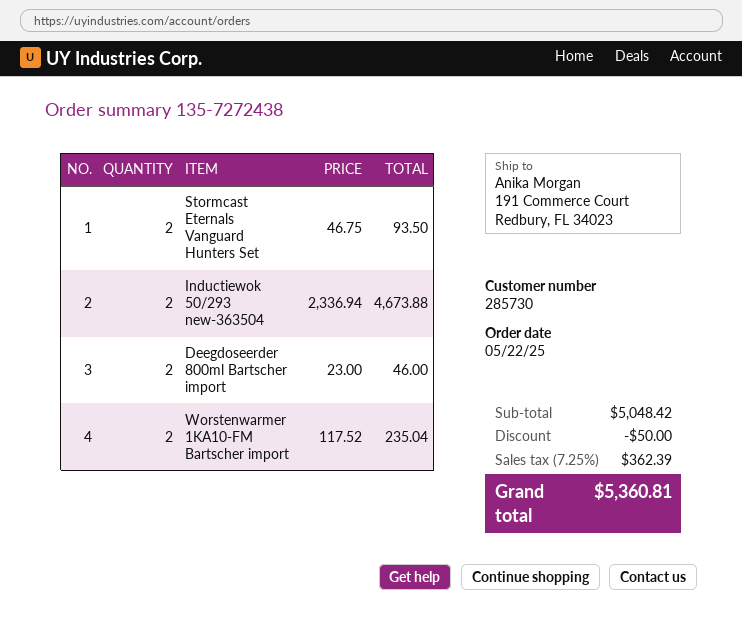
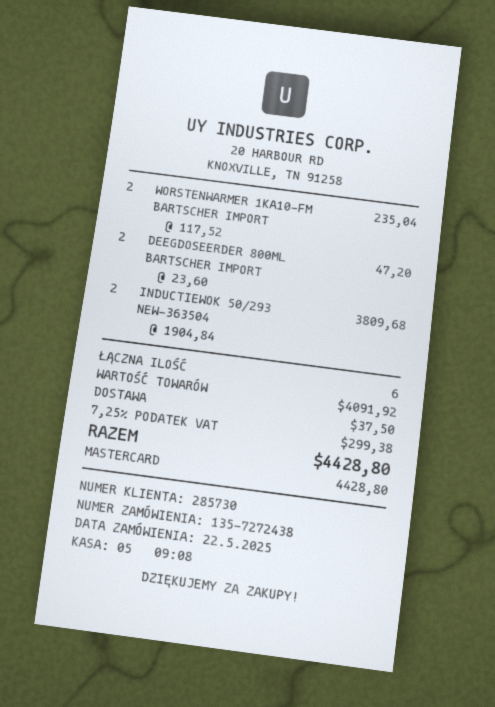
Stormcast Eternals Vanguard Hunters Set: 2 x 46.75 = 93.50 -> none
Inductiewok 50/293 new-363504: 2 x 2336.94 = 4673.88 -> 2 x 1904.84 = 3809.68
Deegdoseerder 800ml Bartscher import: 2 x 23.00 = 46.00 -> 2 x 23.60 = 47.20
subtotal: 5048.42 -> 4091.92
discount: 50.00 -> none
shipping: none -> 37.50
tax: 7.25% = 362.39 -> 7.25% = 299.38
total: 5360.81 -> 4428.80

